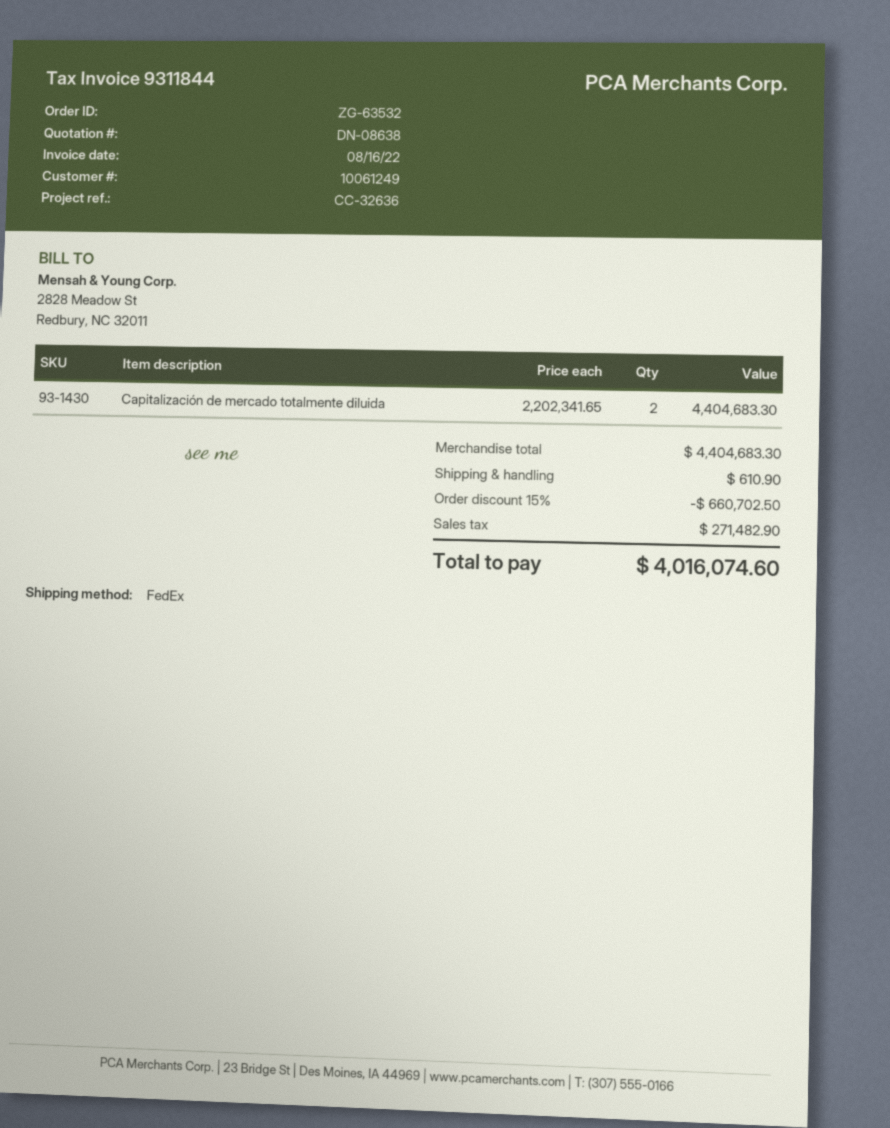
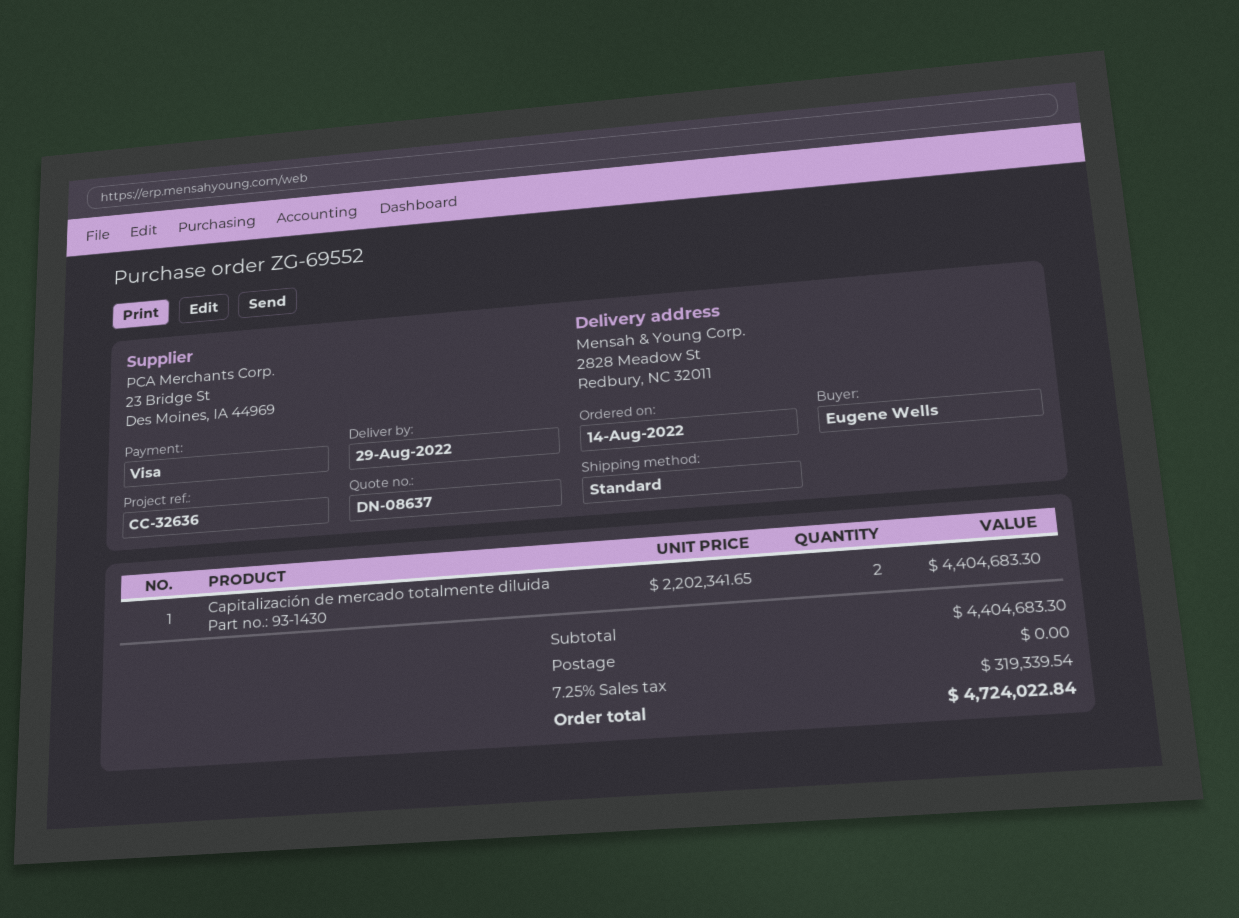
quote number: DN-08638 -> DN-08637
order number: ZG-63532 -> ZG-69552
shipping method: FedEx -> standard
discount: 15% = 660702.50 -> none
shipping: 610.90 -> 0.00
tax: 271482.90 -> 319339.54
total: 4016074.60 -> 4724022.84

